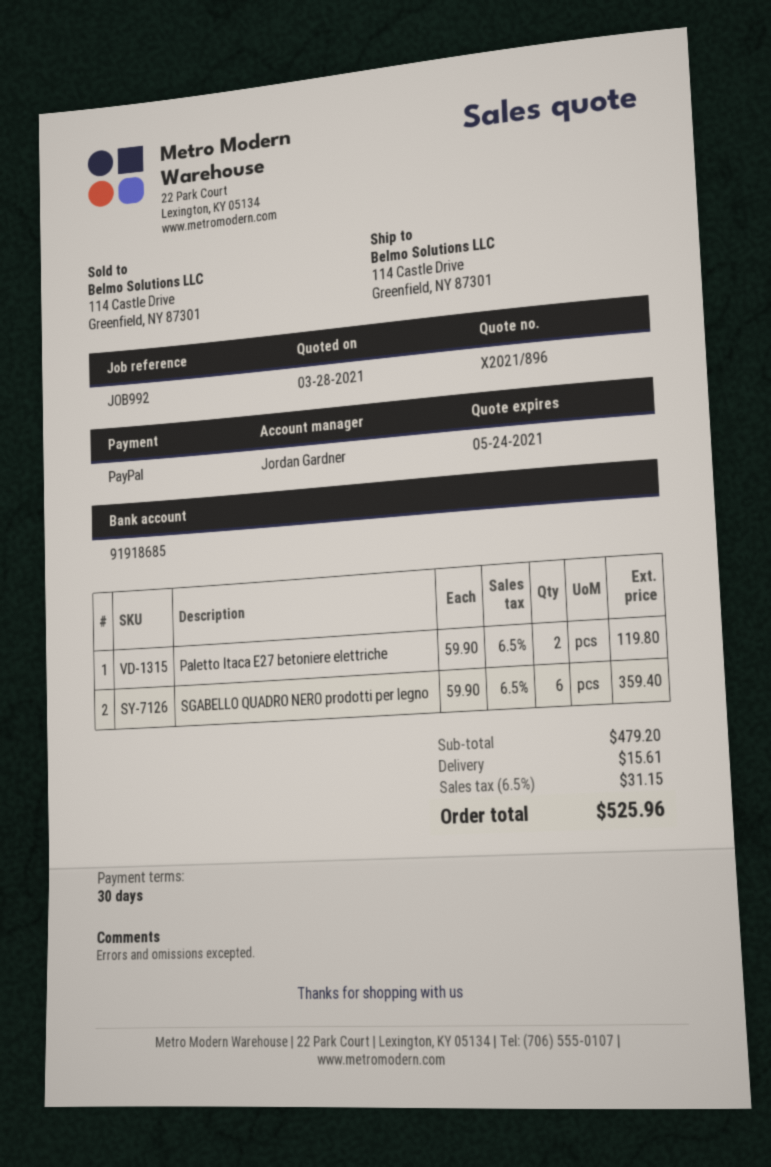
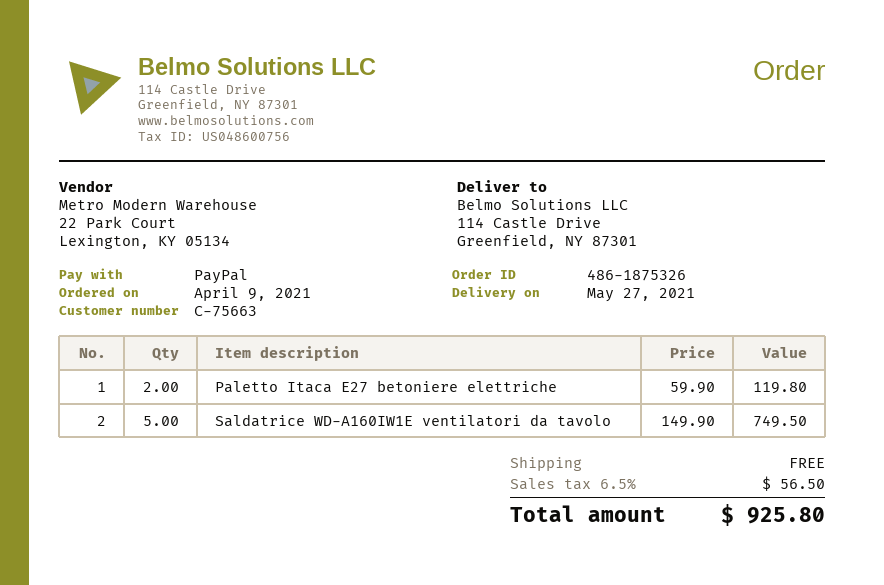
SGABELLO QUADRO NERO prodotti per legno: 6 x 59.90 = 359.40 -> none
Saldatrice WD-A160IW1E ventilatori da tavolo: none -> 5 x 149.90 = 749.50
shipping: 15.61 -> 0.00
tax: 6.5% = 31.15 -> 6.5% = 56.50
total: 525.96 -> 925.80

